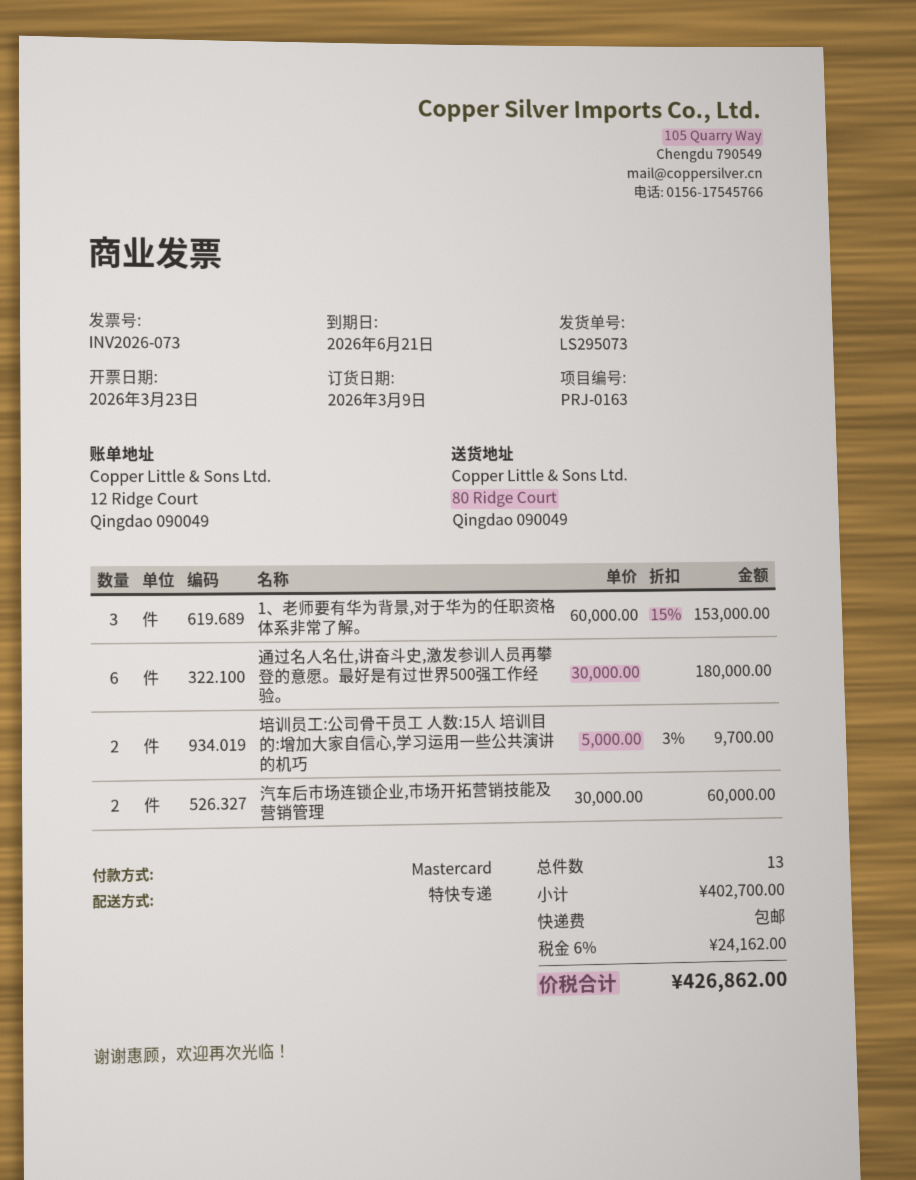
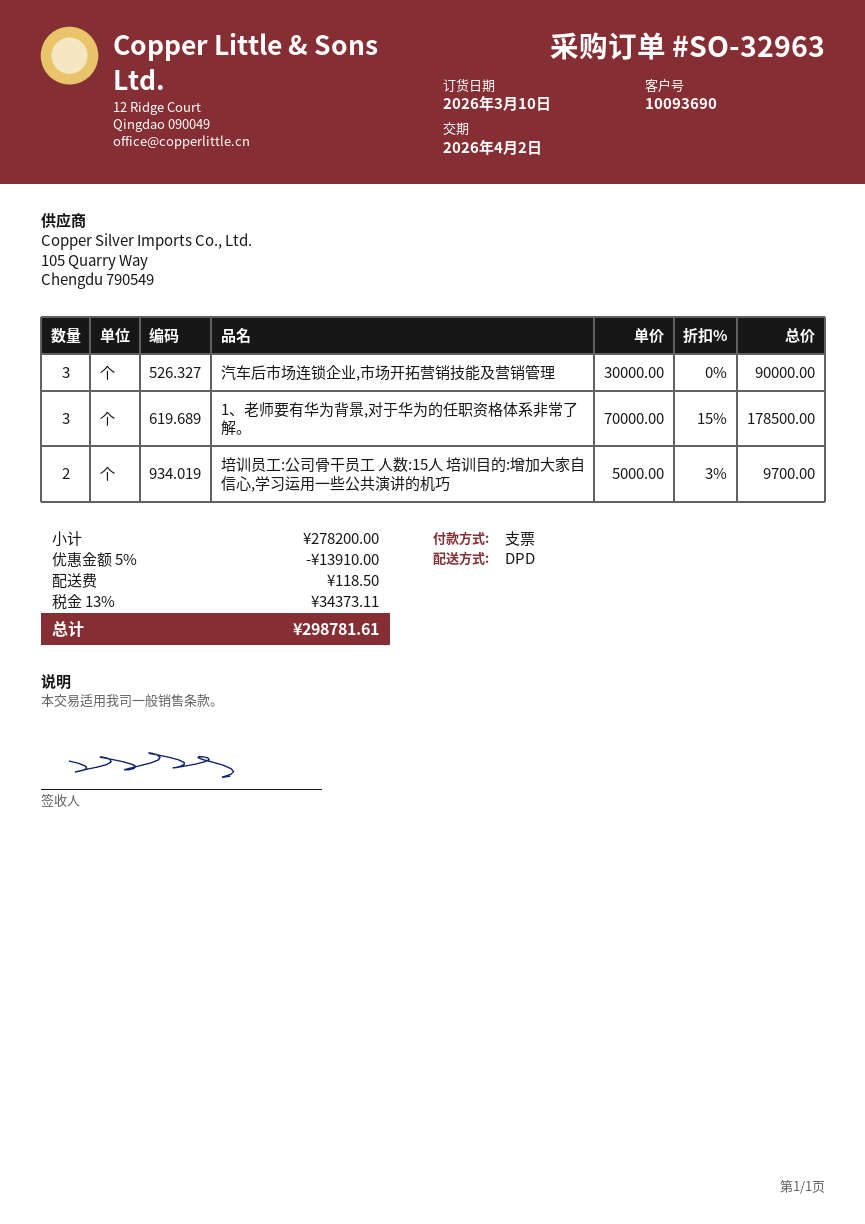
order date: 2026-03-09 -> 2026-03-10
payment method: Mastercard -> cheque
shipping method: express -> DPD
1、老师要有华为背景,对于华为的任职资格体系非常了解。: 3 x 60000.00 - 15% = 153000.00 -> 3 x 70000.00 - 15% = 178500.00
通过名人名仕,讲奋斗史,激发参训人员再攀登的意愿。最好是有过世界500强工作经验。: 6 x 30000.00 = 180000.00 -> none
汽车后市场连锁企业,市场开拓营销技能及营销管理: 2 x 30000.00 = 60000.00 -> 3 x 30000.00 = 90000.00
subtotal: 402700.00 -> 278200.00
discount: none -> 5% = 13910.00
shipping: 0.00 -> 118.50
tax: 6% = 24162.00 -> 13% = 34373.11
total: 426862.00 -> 298781.61

